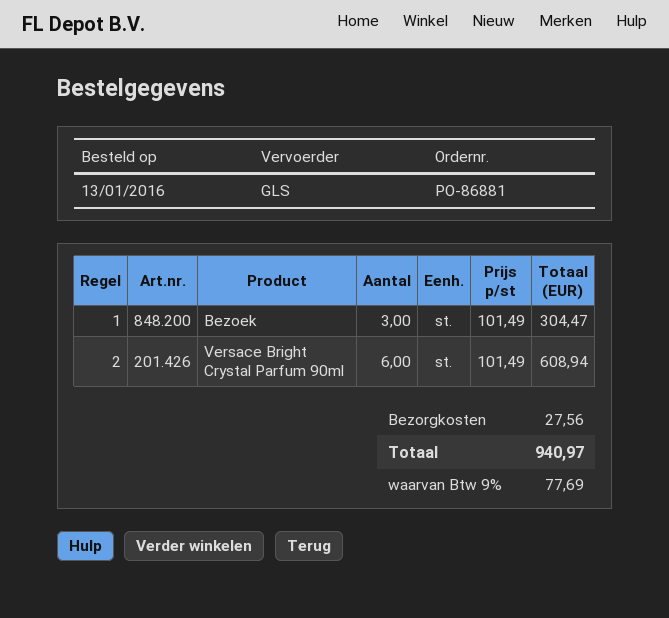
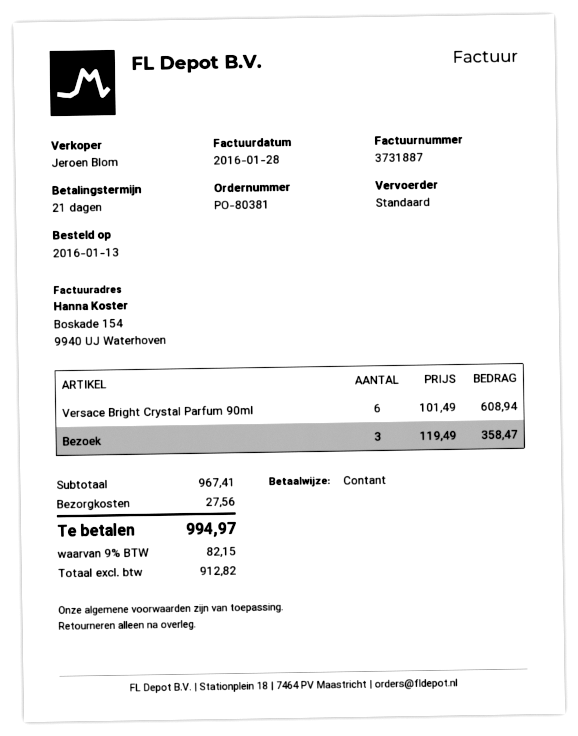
order number: PO-86881 -> PO-80381
shipping method: GLS -> standard
Bezoek: 3 x 101.49 = 304.47 -> 3 x 119.49 = 358.47
tax: 9% = 77.69 -> 9% = 82.15
total: 940.97 -> 994.97

